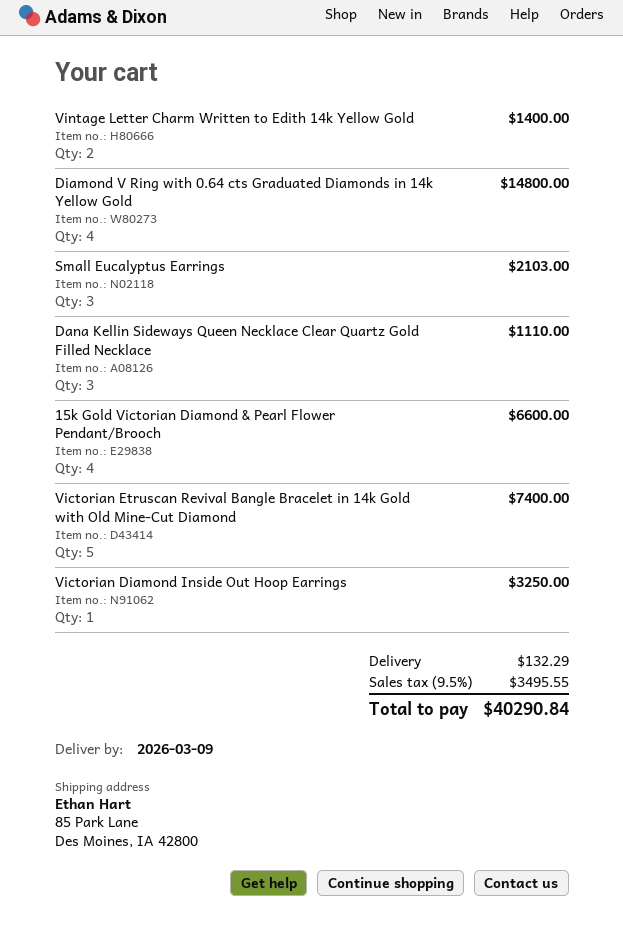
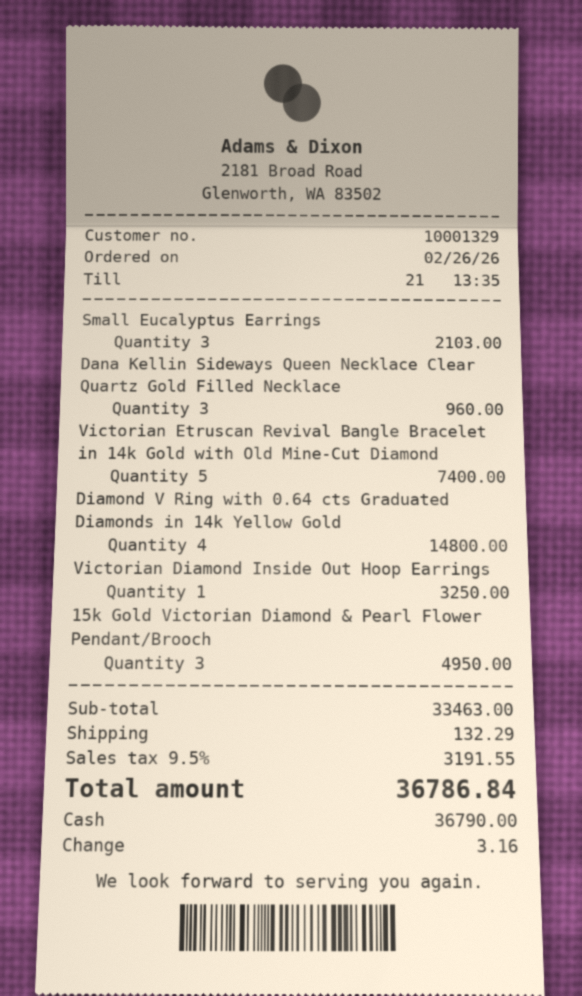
Vintage Letter Charm Written to Edith 14k Yellow Gold: 2 for 1400.00 -> none
Dana Kellin Sideways Queen Necklace Clear Quartz Gold Filled Necklace: 3 for 1110.00 -> 3 for 960.00
15k Gold Victorian Diamond & Pearl Flower Pendant/Brooch: 4 for 6600.00 -> 3 for 4950.00
tax: 9.5% = 3495.55 -> 9.5% = 3191.55
total: 40290.84 -> 36786.84

